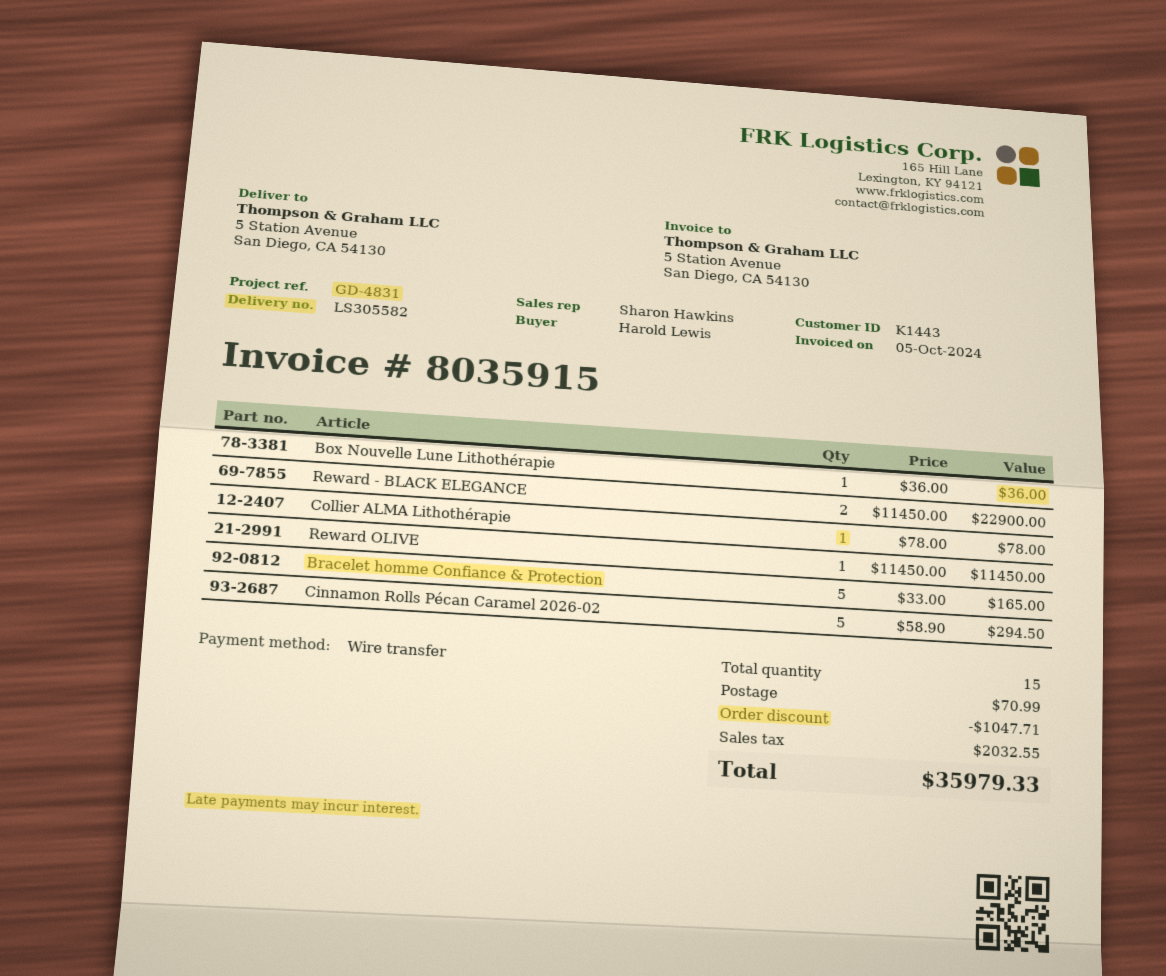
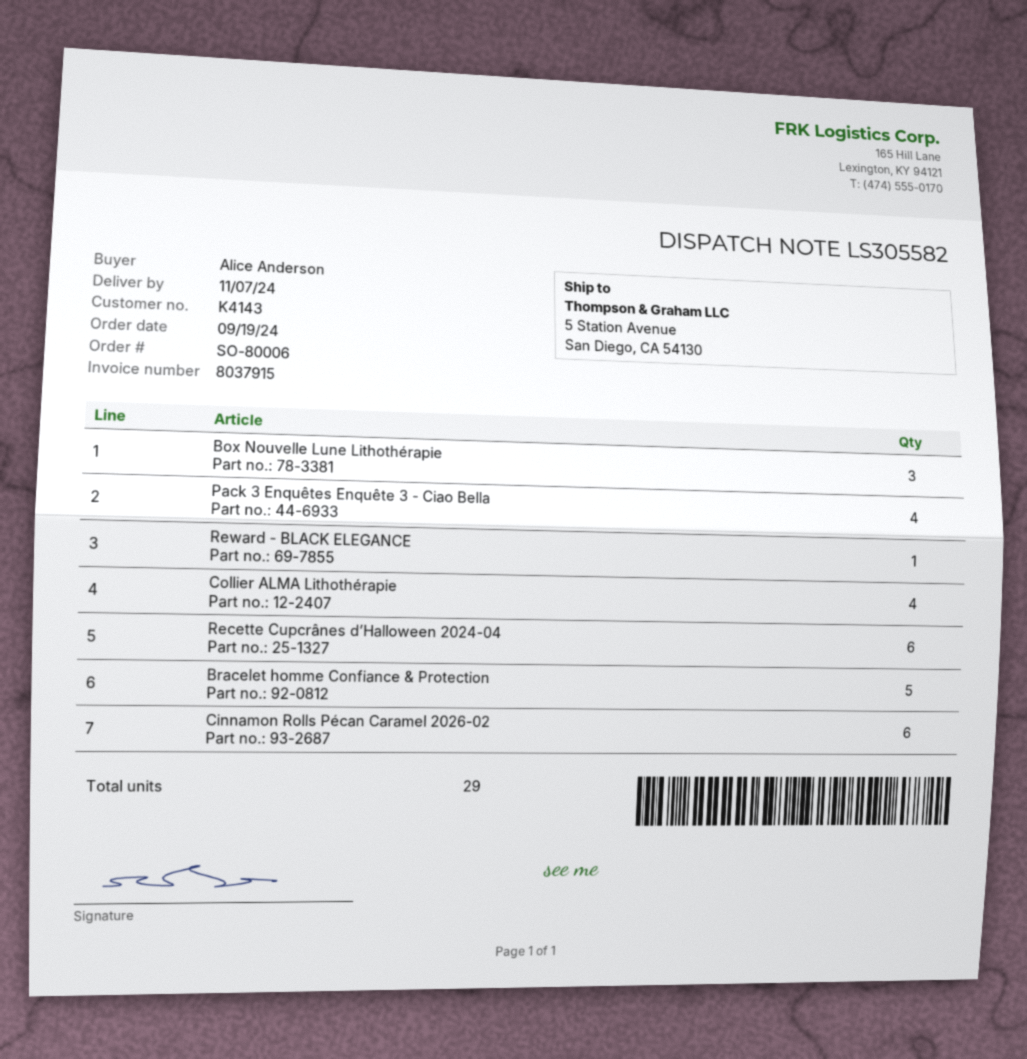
invoice number: 8035915 -> 8037915
customer number: K1443 -> K4143
ordered by: Harold Lewis -> Alice Anderson
Box Nouvelle Lune Lithothérapie: 1 -> 3
Reward - BLACK ELEGANCE: 2 -> 1
Collier ALMA Lithothérapie: 1 -> 4
Reward OLIVE: 1 -> none
Cinnamon Rolls Pécan Caramel 2026-02: 5 -> 6
Pack 3 Enquêtes Enquête 3 - Ciao Bella: none -> 4
Recette Cupcrânes d’Halloween 2024-04: none -> 6
total quantity: 15 -> 29

